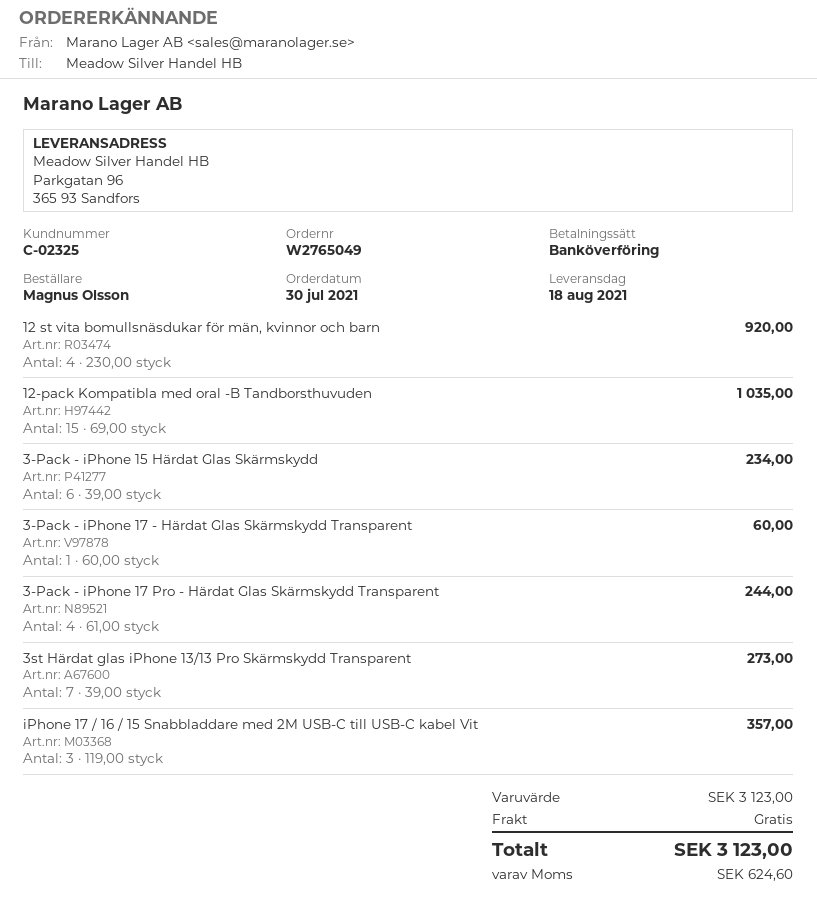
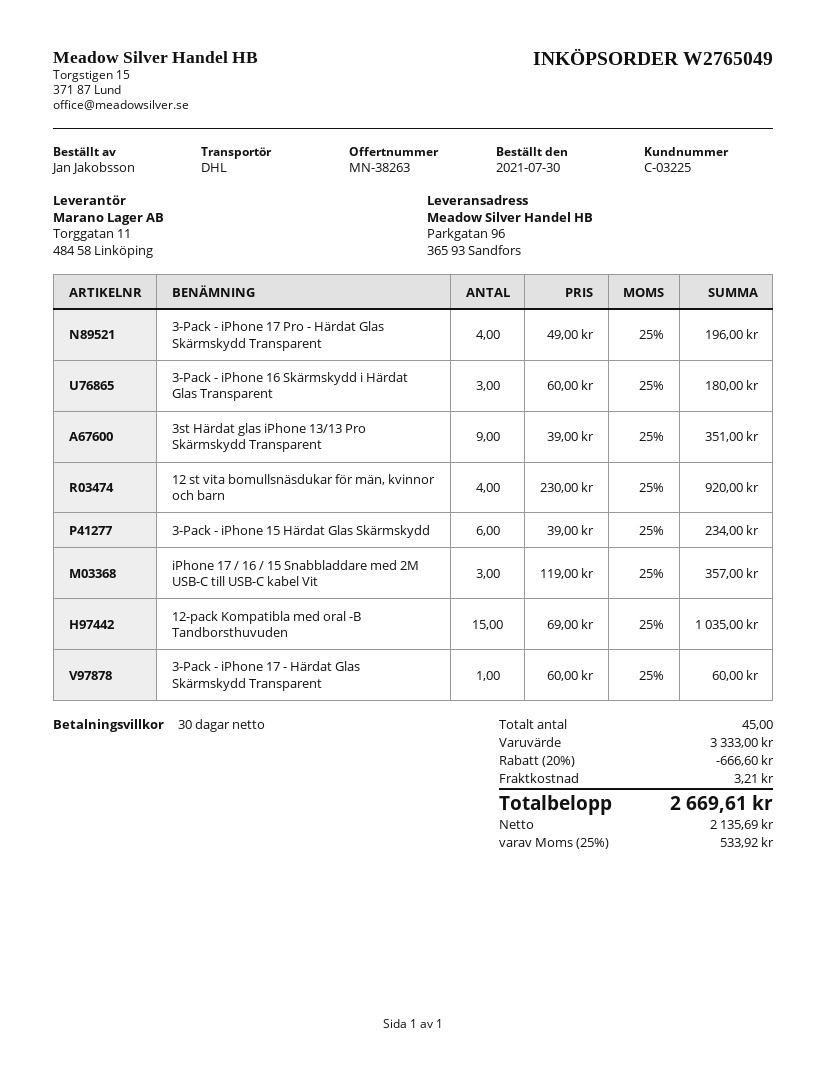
customer number: C-02325 -> C-03225
ordered by: Magnus Olsson -> Jan Jakobsson
3-Pack - iPhone 17 Pro - Härdat Glas Skärmskydd Transparent: 4 x 61.00 = 244.00 -> 4 x 49.00 = 196.00
3st Härdat glas iPhone 13/13 Pro Skärmskydd Transparent: 7 x 39.00 = 273.00 -> 9 x 39.00 = 351.00
3-Pack - iPhone 16 Skärmskydd i Härdat Glas Transparent: none -> 3 x 60.00 = 180.00
subtotal: 3123.00 -> 3333.00
discount: none -> 20% = 666.60
shipping: 0.00 -> 3.21
tax: 624.60 -> 533.92
total: 3123.00 -> 2669.61

